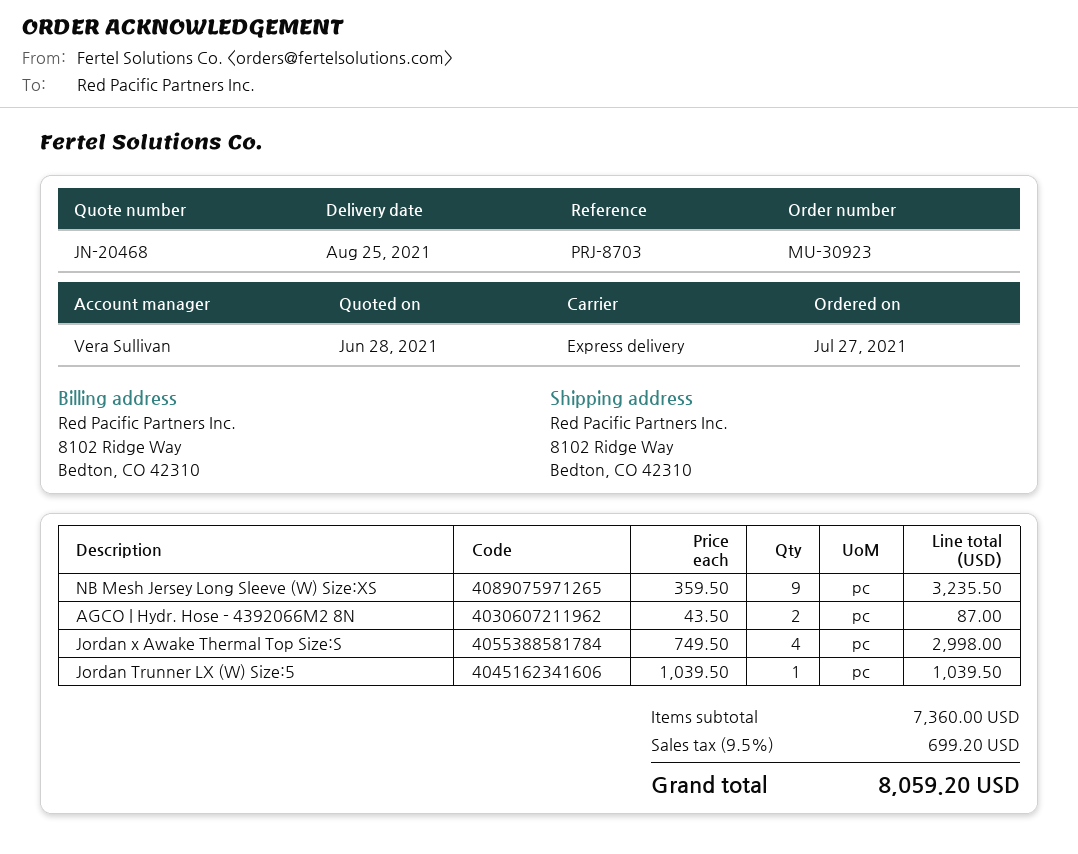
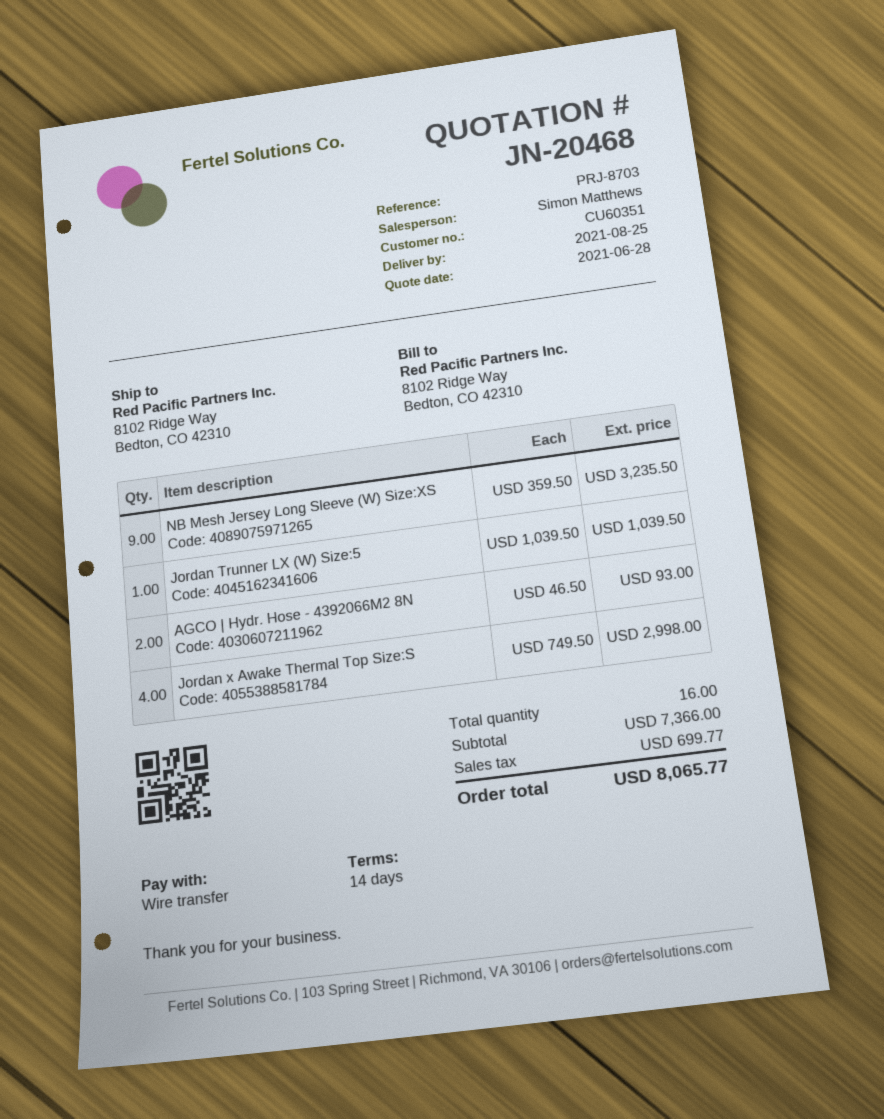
sales rep: Vera Sullivan -> Simon Matthews
AGCO | Hydr. Hose - 4392066M2 8N: 2 x 43.50 = 87.00 -> 2 x 46.50 = 93.00
subtotal: 7360.00 -> 7366.00
tax: 699.20 -> 699.77
total: 8059.20 -> 8065.77

